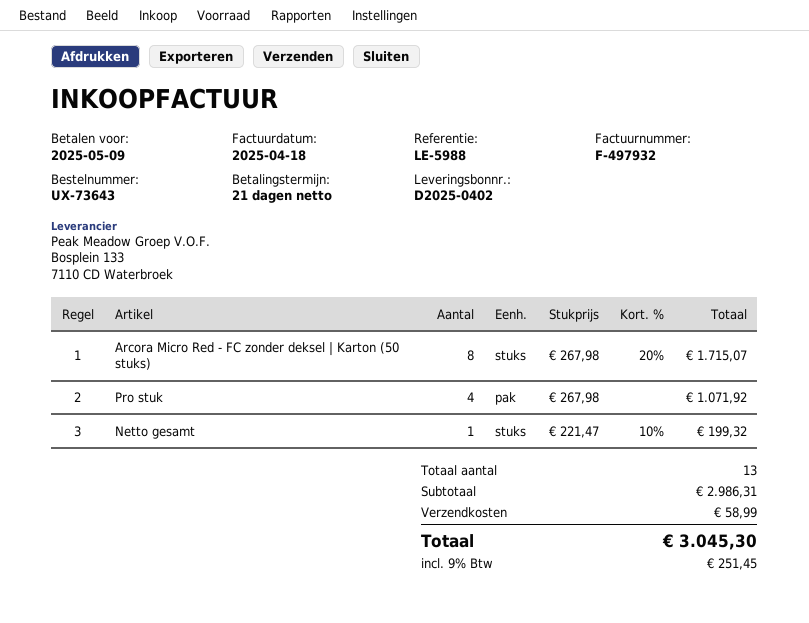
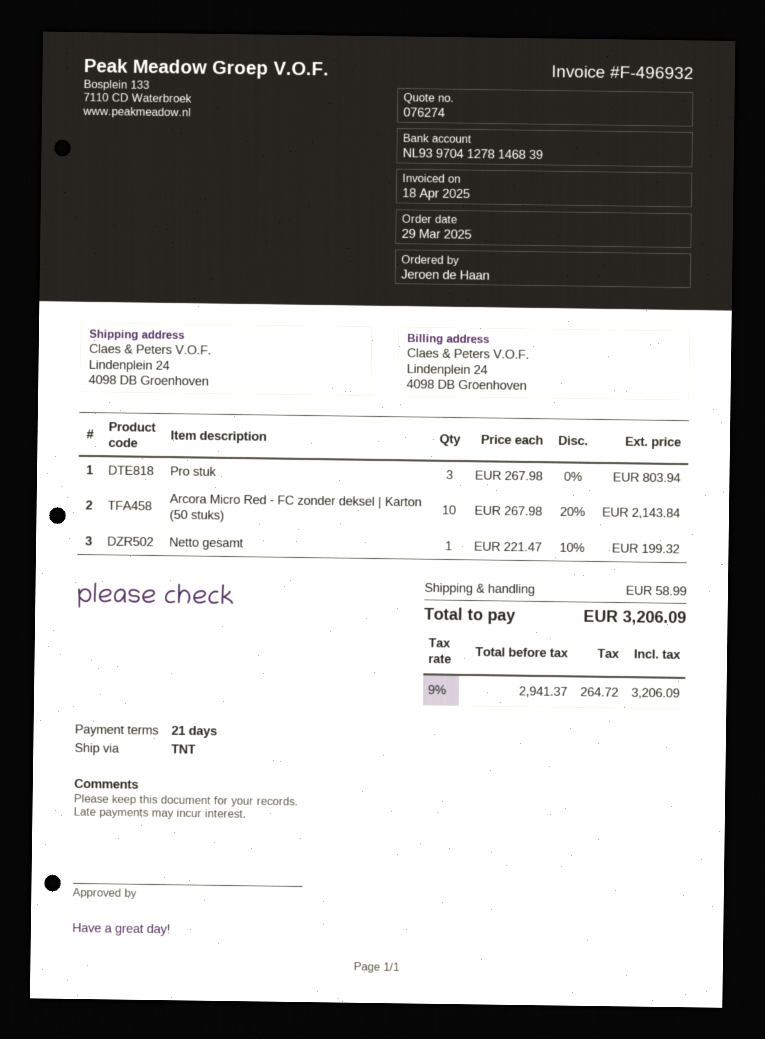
invoice number: F-497932 -> F-496932
Arcora Micro Red - FC zonder deksel | Karton (50 stuks): 8 x 267.98 - 20% = 1715.07 -> 10 x 267.98 - 20% = 2143.84
Pro stuk: 4 x 267.98 = 1071.92 -> 3 x 267.98 = 803.94
tax: 9% = 251.45 -> 9% = 264.72
total: 3045.30 -> 3206.09

